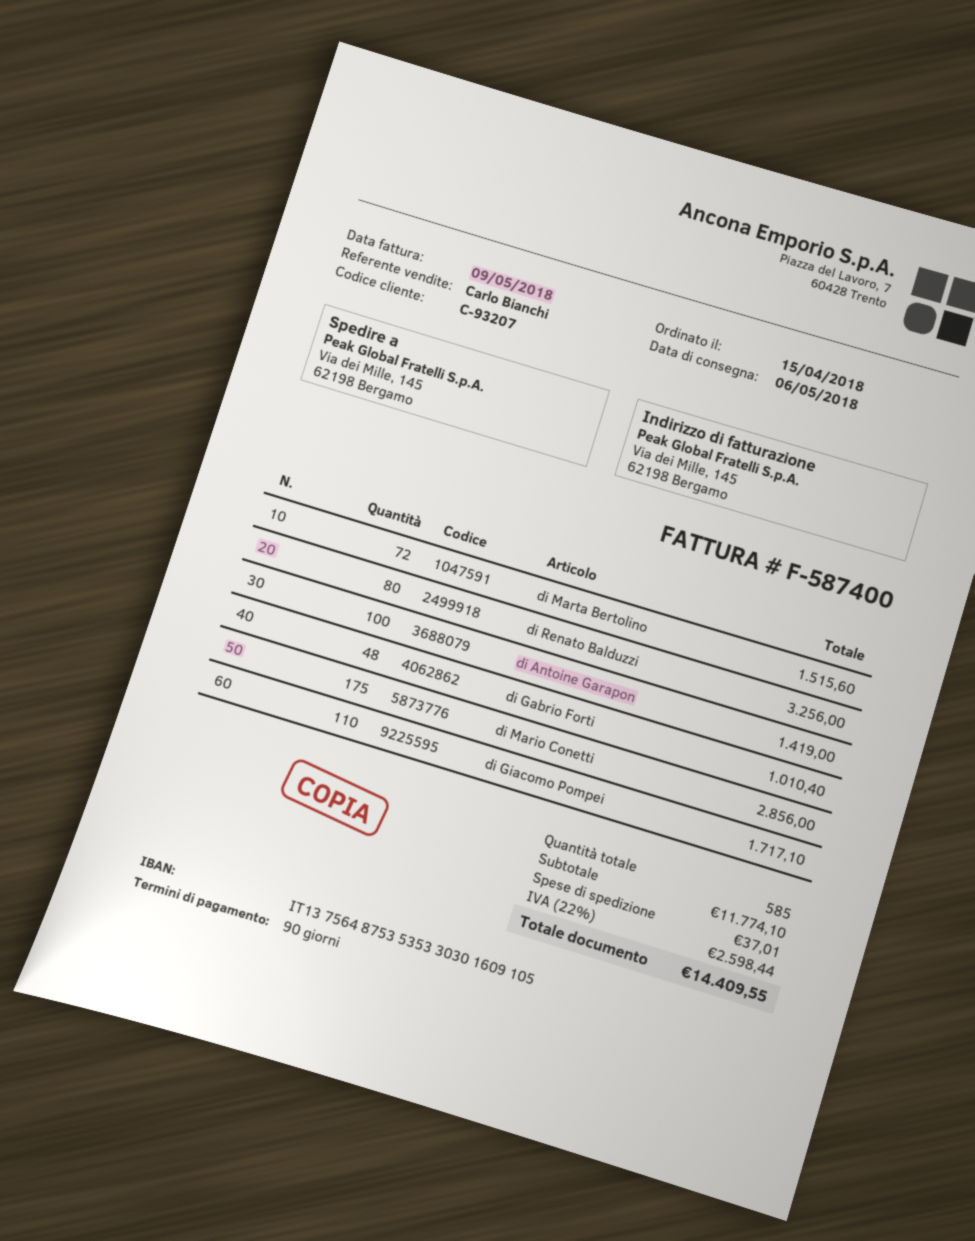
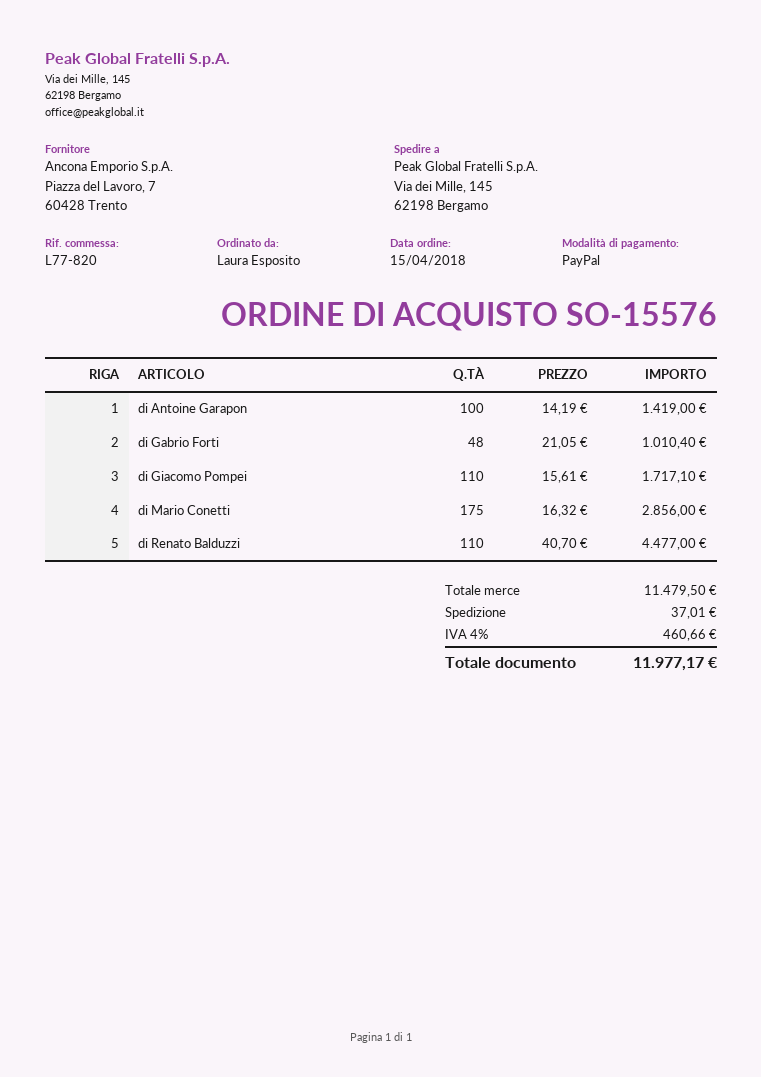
di Marta Bertolino: 72 for 1515.60 -> none
di Renato Balduzzi: 80 for 3256.00 -> 110 for 4477.00
subtotal: 11774.10 -> 11479.50
tax: 22% = 2598.44 -> 4% = 460.66
total: 14409.55 -> 11977.17

